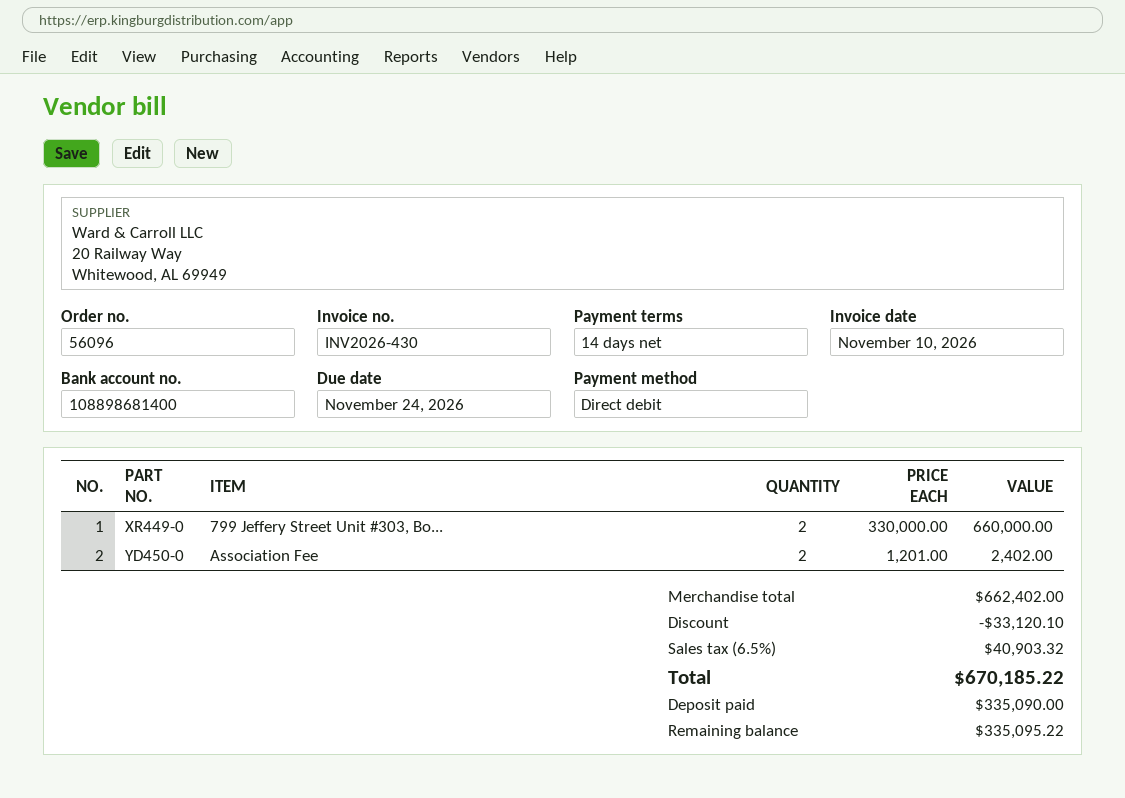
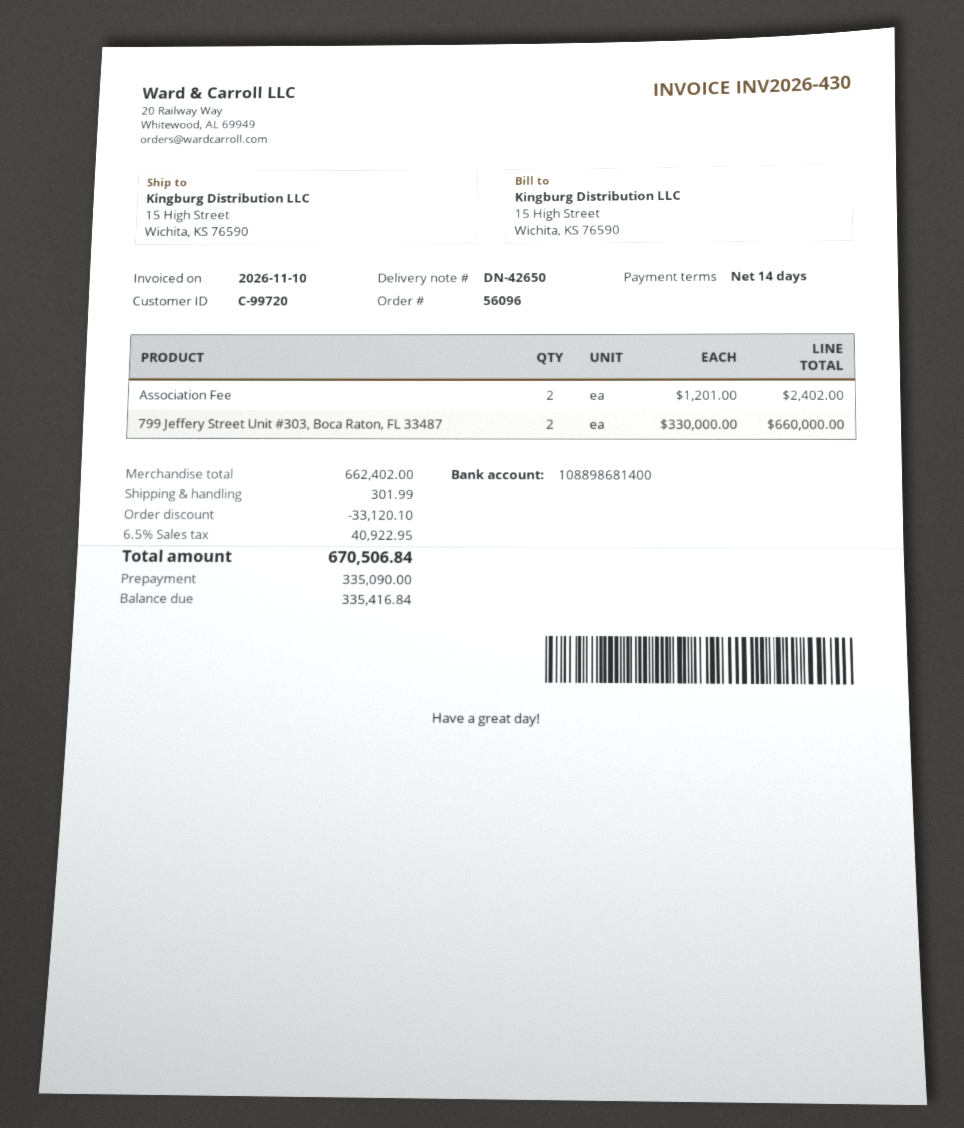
shipping: none -> 301.99
tax: 6.5% = 40903.32 -> 6.5% = 40922.95
total: 670185.22 -> 670506.84
balance: 335095.22 -> 335416.84

